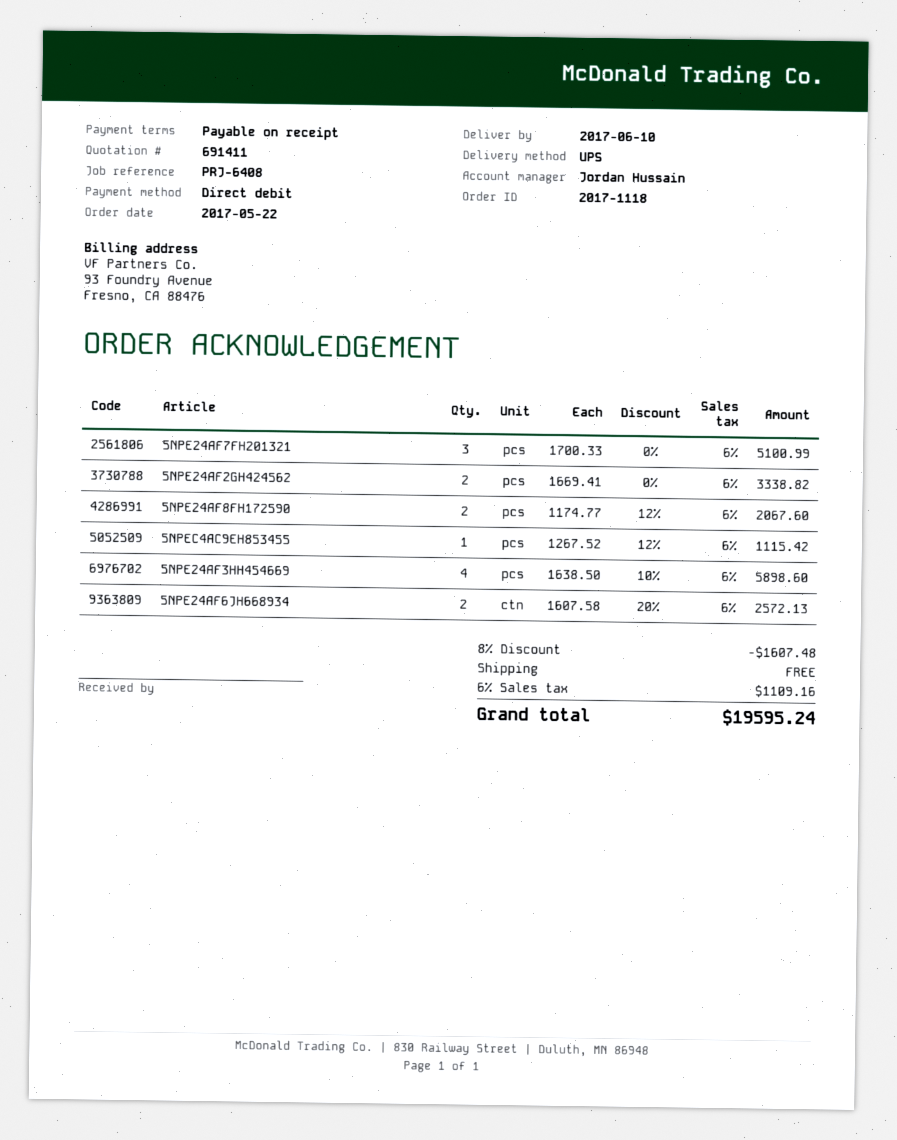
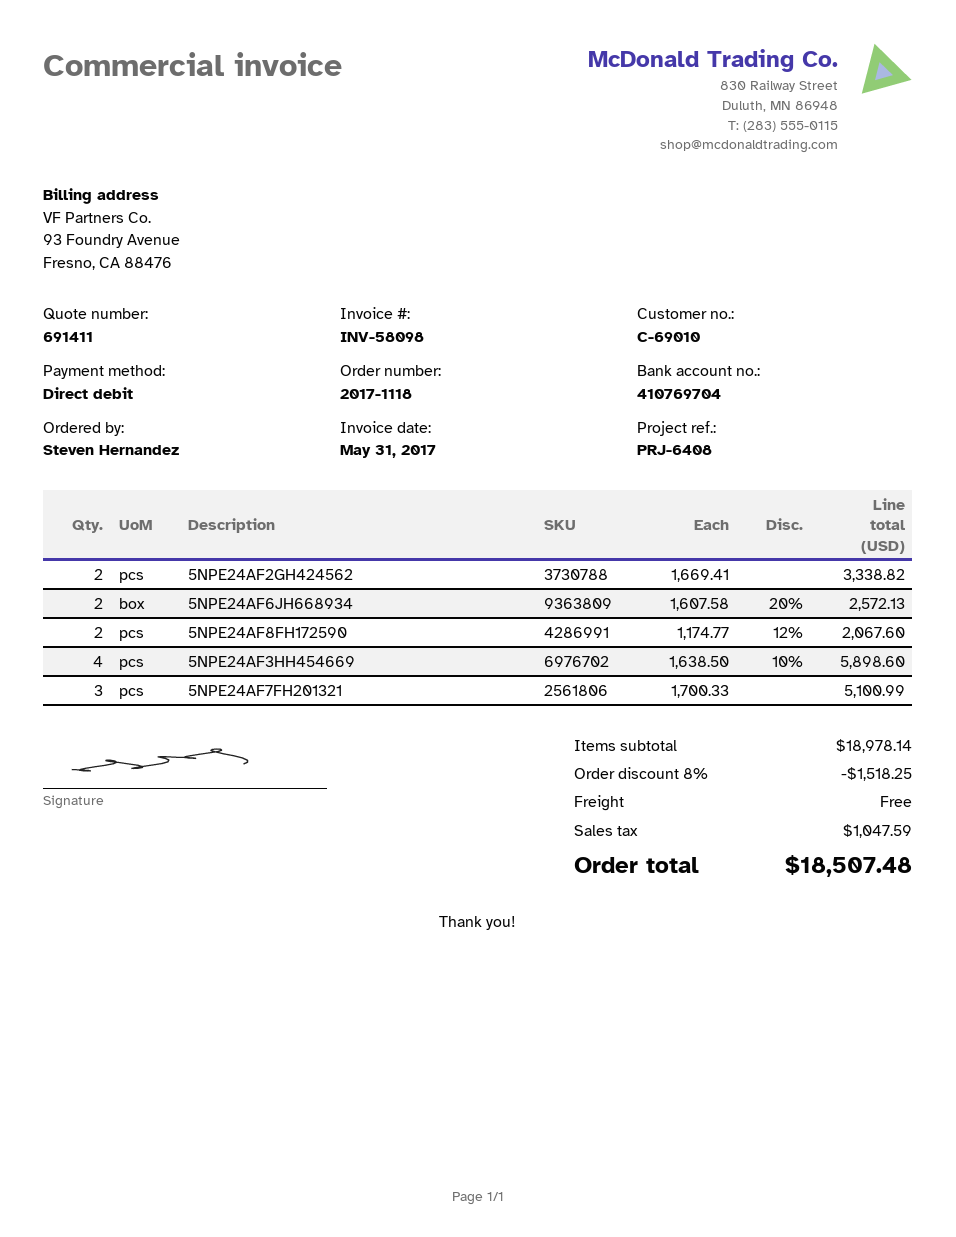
5NPEC4AC9EH853455: 1 x 1267.52 - 12% = 1115.42 -> none
discount: 8% = 1607.48 -> 8% = 1518.25
tax: 1109.16 -> 1047.59
total: 19595.24 -> 18507.48

